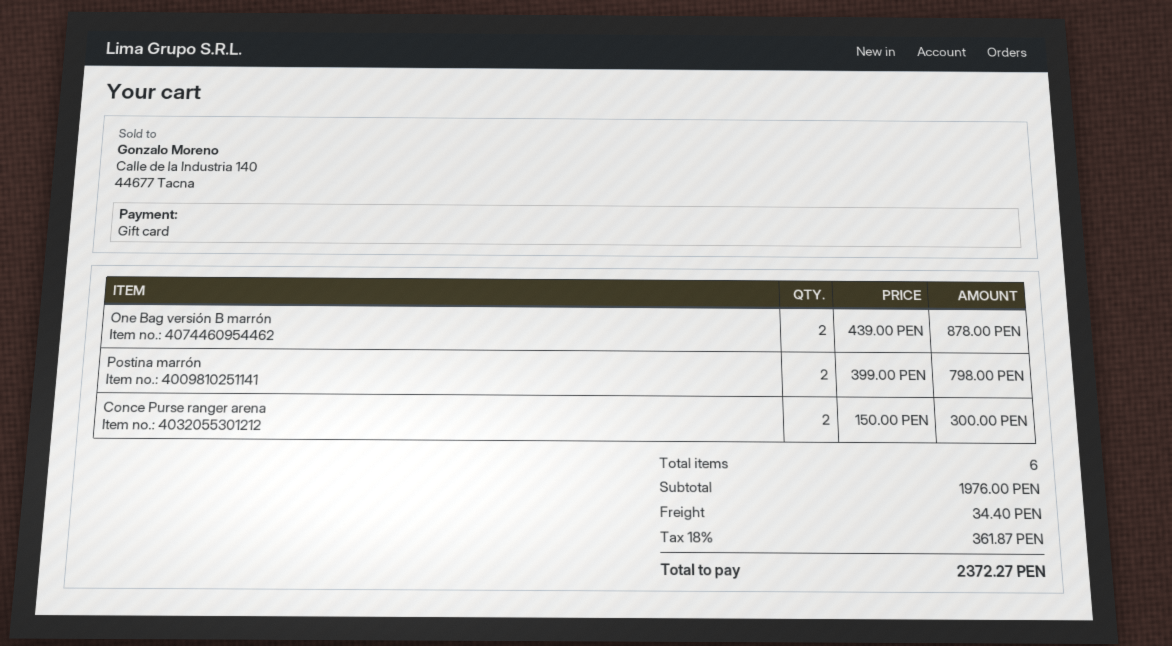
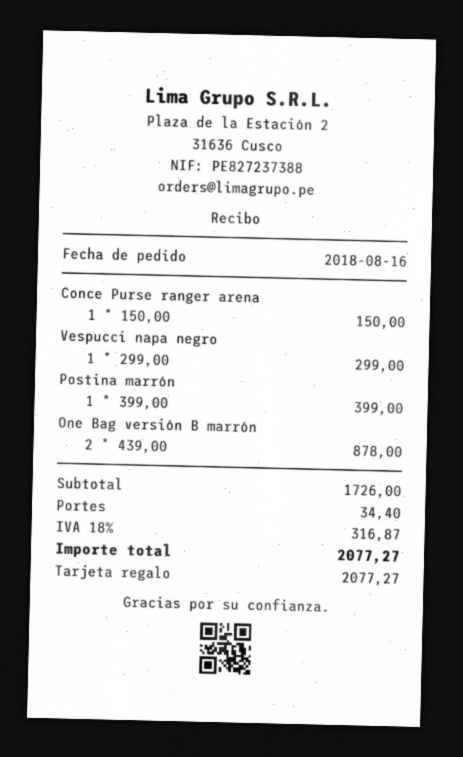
Postina marrón: 2 x 399.00 = 798.00 -> 1 x 399.00 = 399.00
Conce Purse ranger arena: 2 x 150.00 = 300.00 -> 1 x 150.00 = 150.00
Vespucci napa negro: none -> 1 x 299.00 = 299.00
subtotal: 1976.00 -> 1726.00
tax: 18% = 361.87 -> 18% = 316.87
total: 2372.27 -> 2077.27

